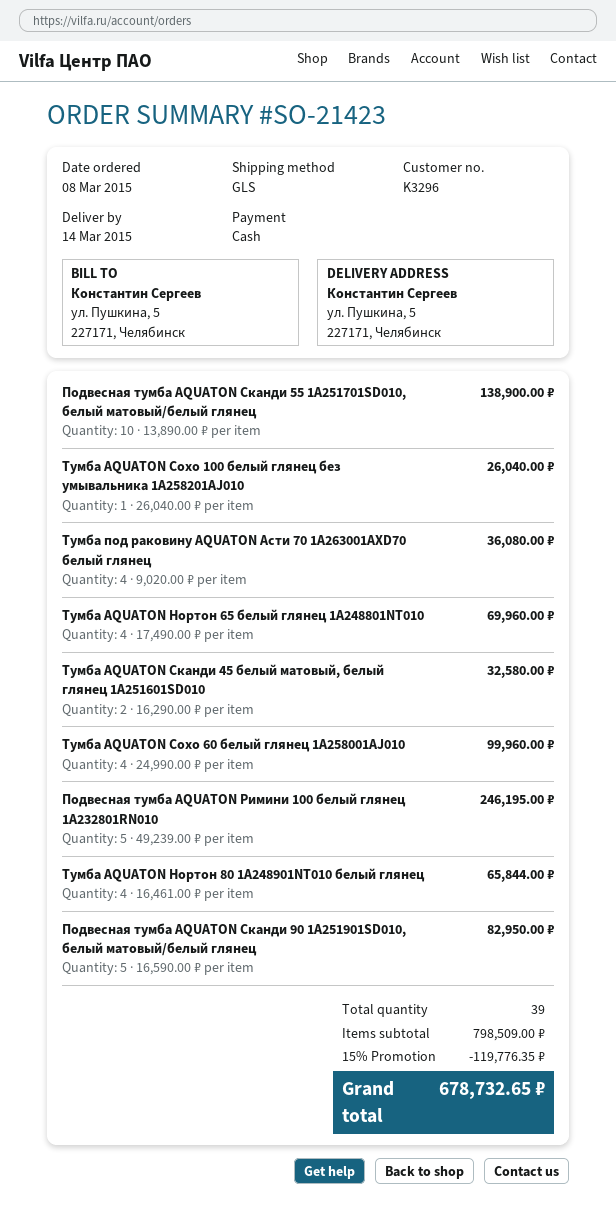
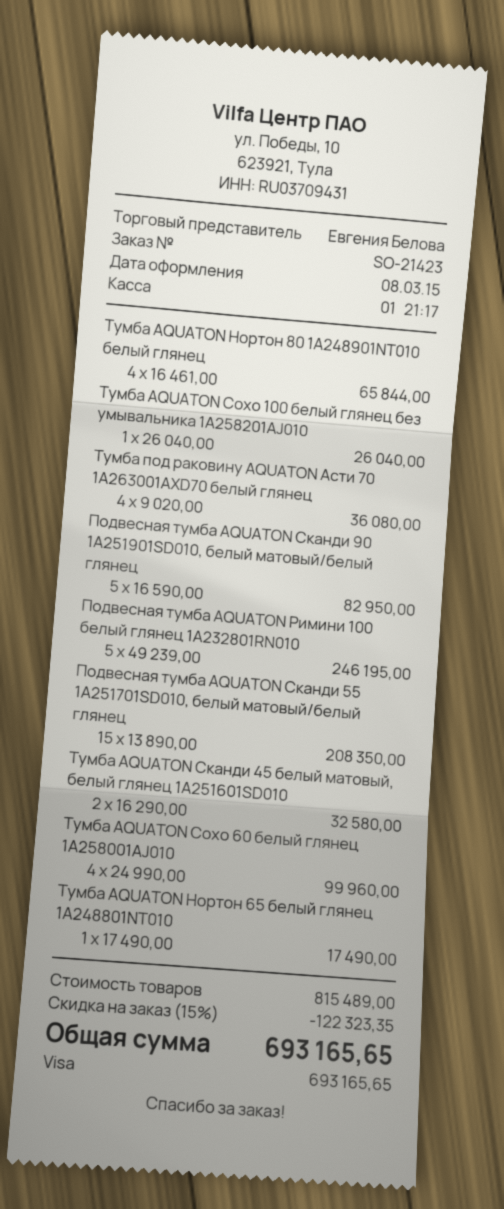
payment method: cash -> Visa
Подвесная тумба AQUATON Сканди 55 1A251701SD010, белый матовый/белый глянец: 10 x 13890.00 = 138900.00 -> 15 x 13890.00 = 208350.00
Тумба AQUATON Нортон 65 белый глянец 1A248801NT010: 4 x 17490.00 = 69960.00 -> 1 x 17490.00 = 17490.00
subtotal: 798509.00 -> 815489.00
discount: 15% = 119776.35 -> 15% = 122323.35
total: 678732.65 -> 693165.65

